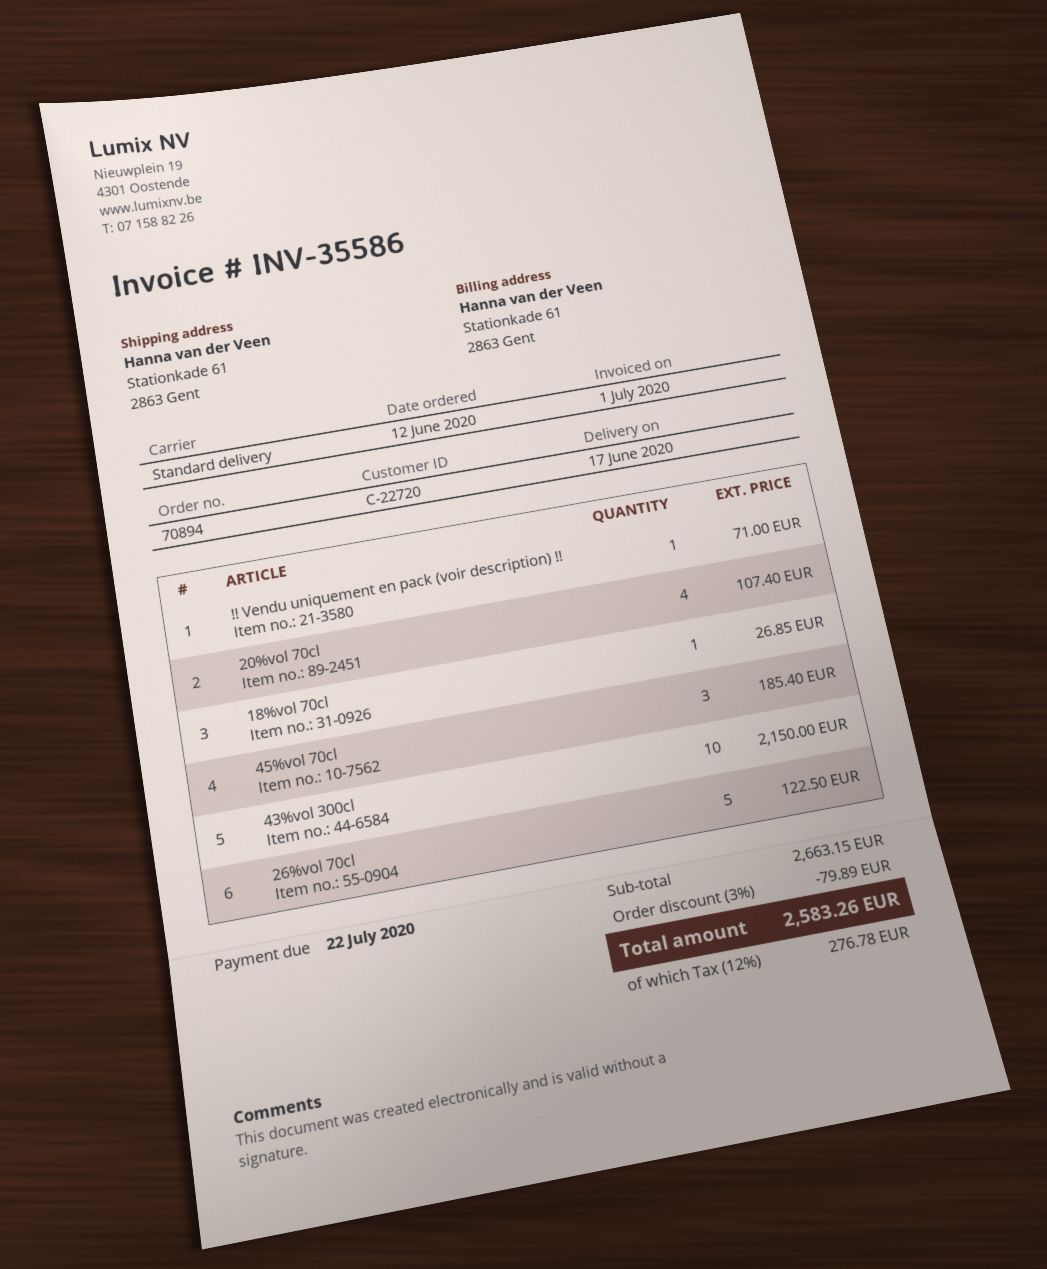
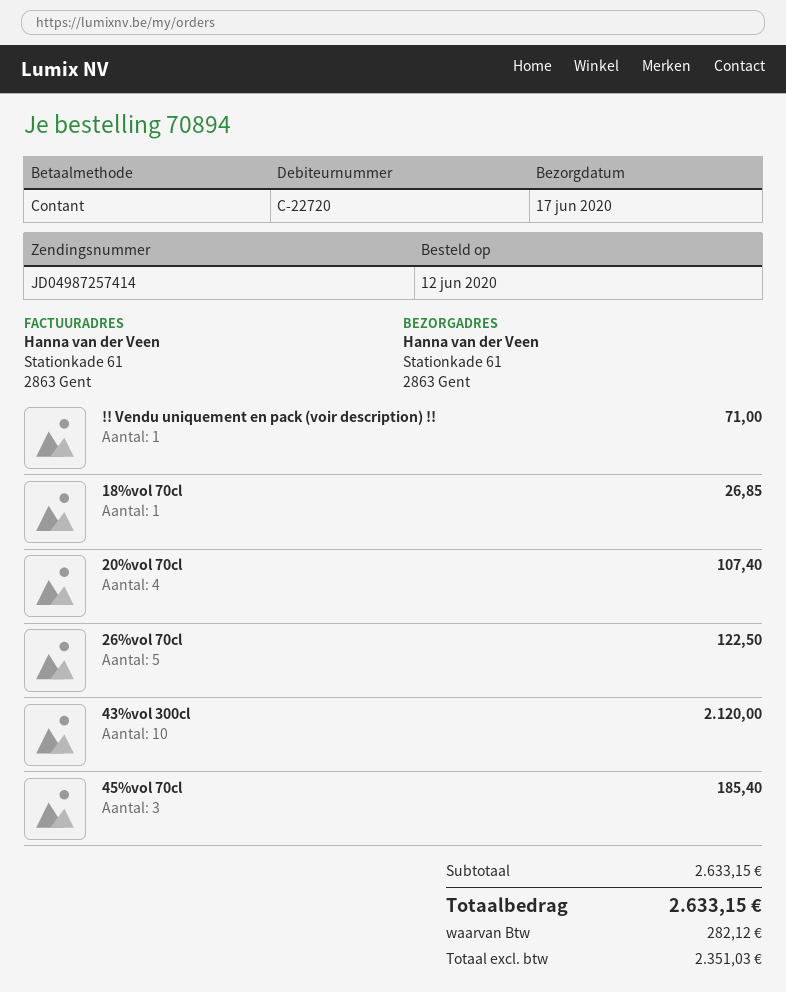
43%vol 300cl: 10 for 2150.00 -> 10 for 2120.00
subtotal: 2663.15 -> 2633.15
discount: 3% = 79.89 -> none
tax: 276.78 -> 282.12
total: 2583.26 -> 2633.15

